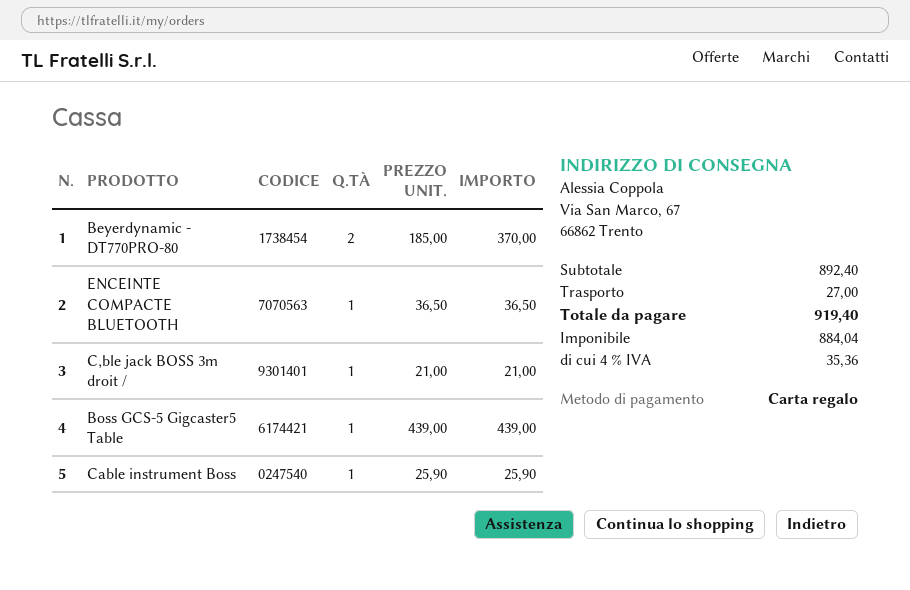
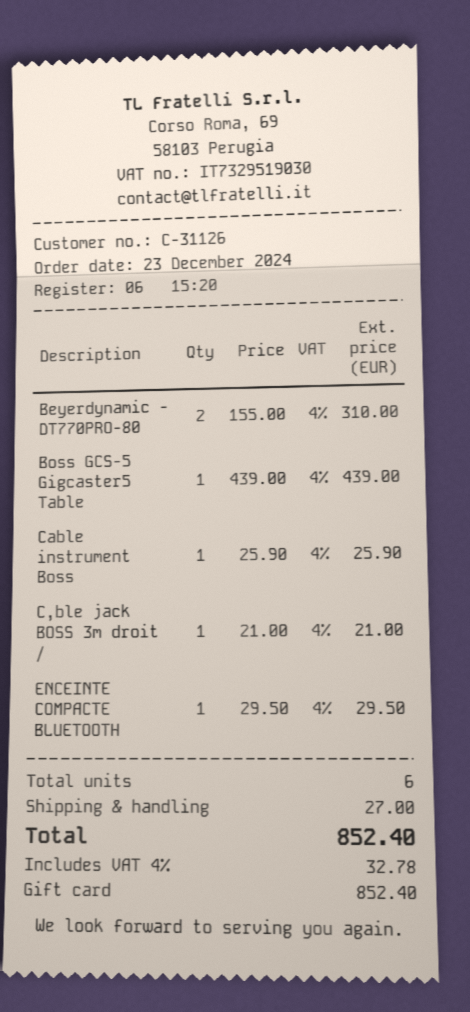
Beyerdynamic - DT770PRO-80: 2 x 185.00 = 370.00 -> 2 x 155.00 = 310.00
ENCEINTE COMPACTE BLUETOOTH: 1 x 36.50 = 36.50 -> 1 x 29.50 = 29.50
tax: 4% = 35.36 -> 4% = 32.78
total: 919.40 -> 852.40

